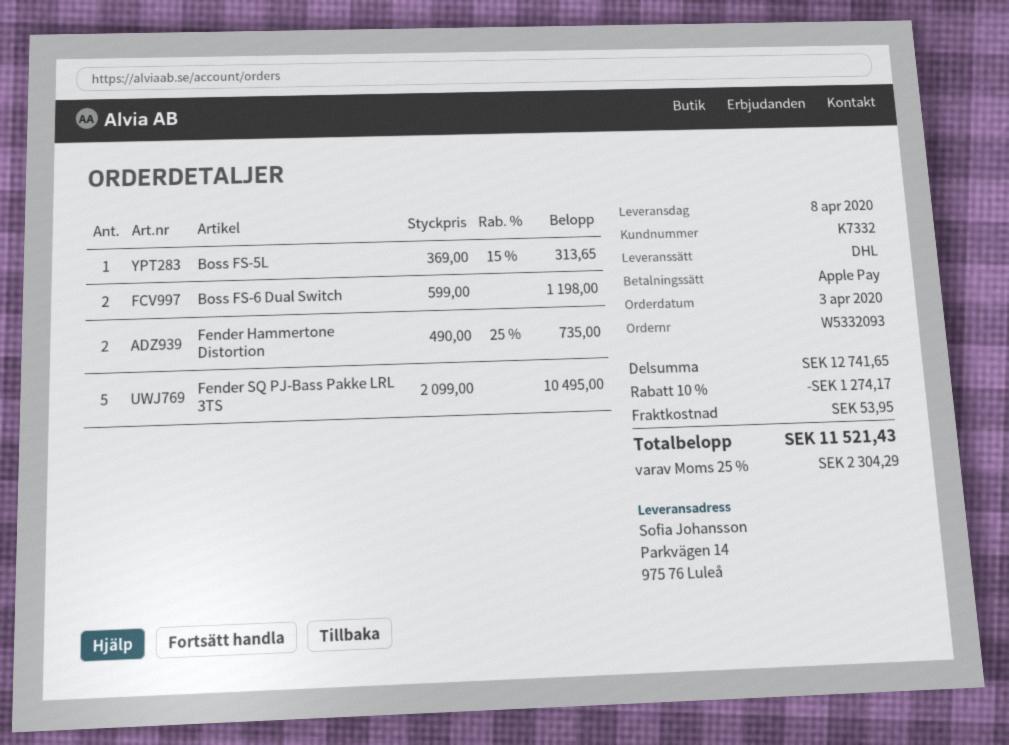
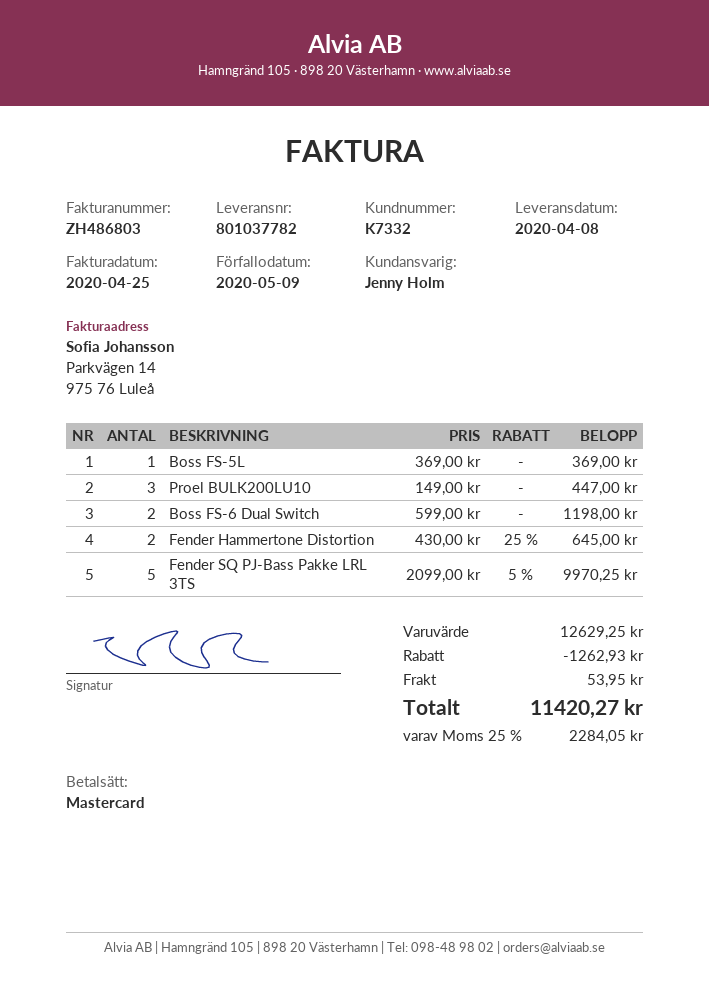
payment method: Apple Pay -> Mastercard
Boss FS-5L: 1 x 369.00 - 15% = 313.65 -> 1 x 369.00 = 369.00
Fender Hammertone Distortion: 2 x 490.00 - 25% = 735.00 -> 2 x 430.00 - 25% = 645.00
Fender SQ PJ-Bass Pakke LRL 3TS: 5 x 2099.00 = 10495.00 -> 5 x 2099.00 - 5% = 9970.25
Proel BULK200LU10: none -> 3 x 149.00 = 447.00
subtotal: 12741.65 -> 12629.25
discount: 1274.17 -> 1262.93
tax: 25% = 2304.29 -> 25% = 2284.05
total: 11521.43 -> 11420.27

